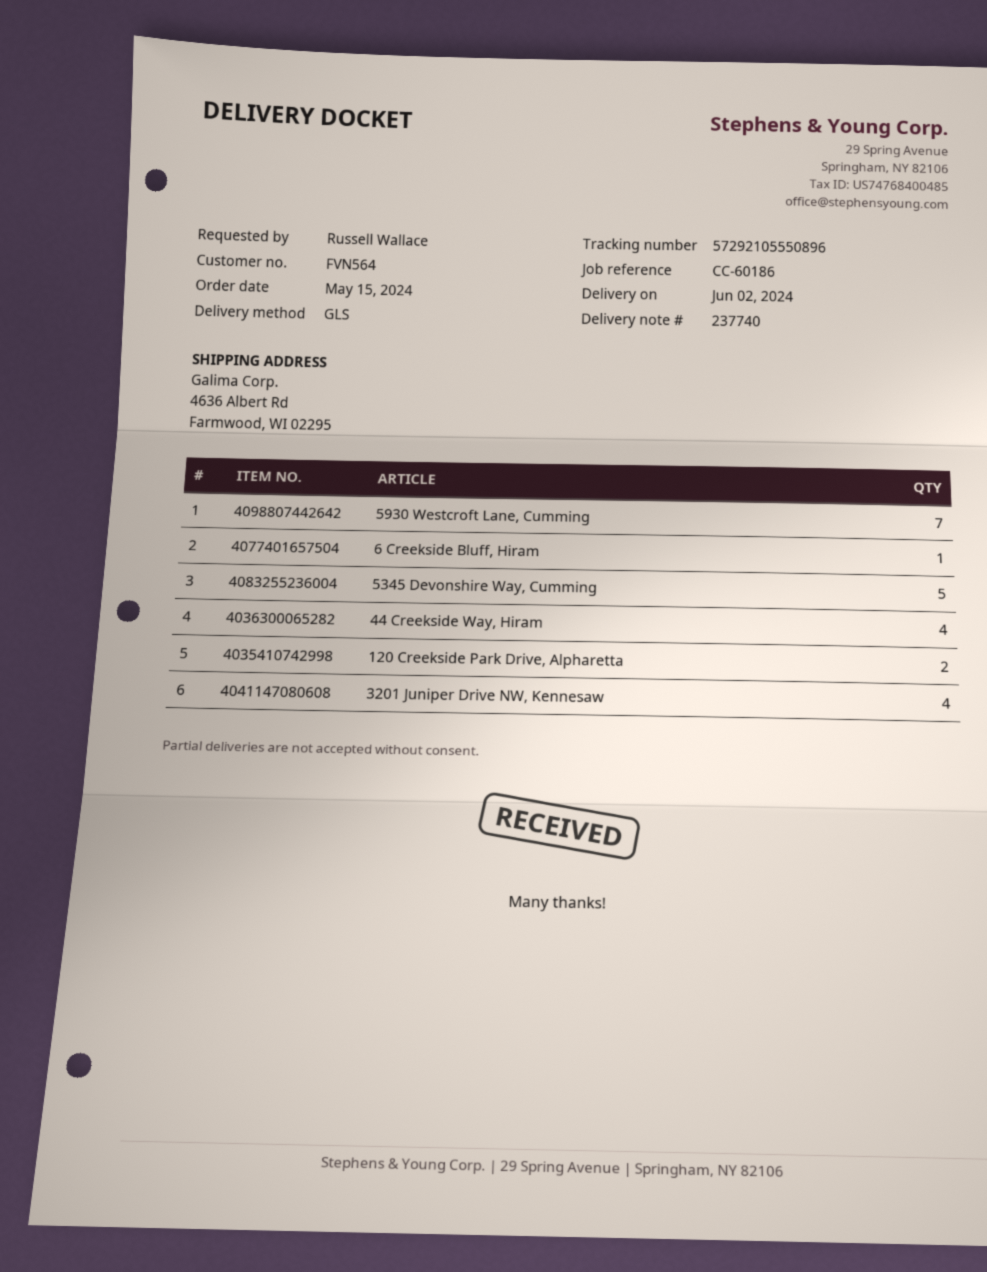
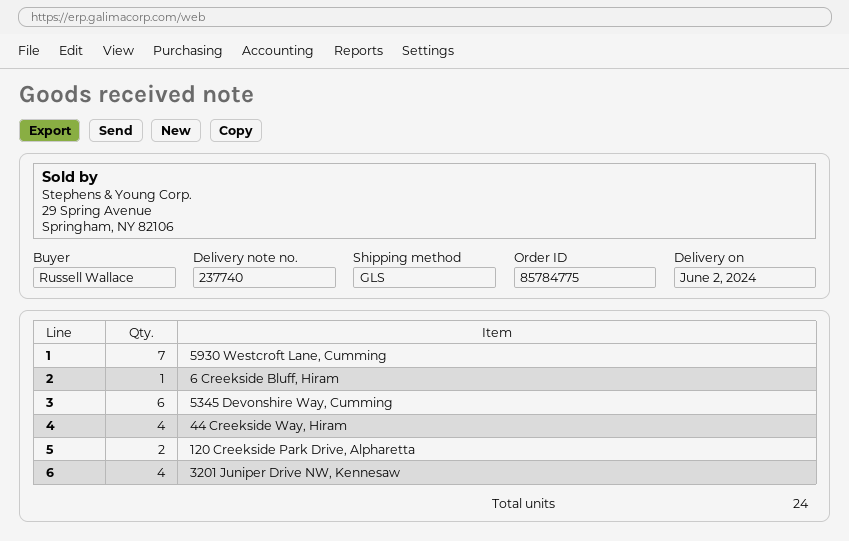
5345 Devonshire Way, Cumming: 5 -> 6

